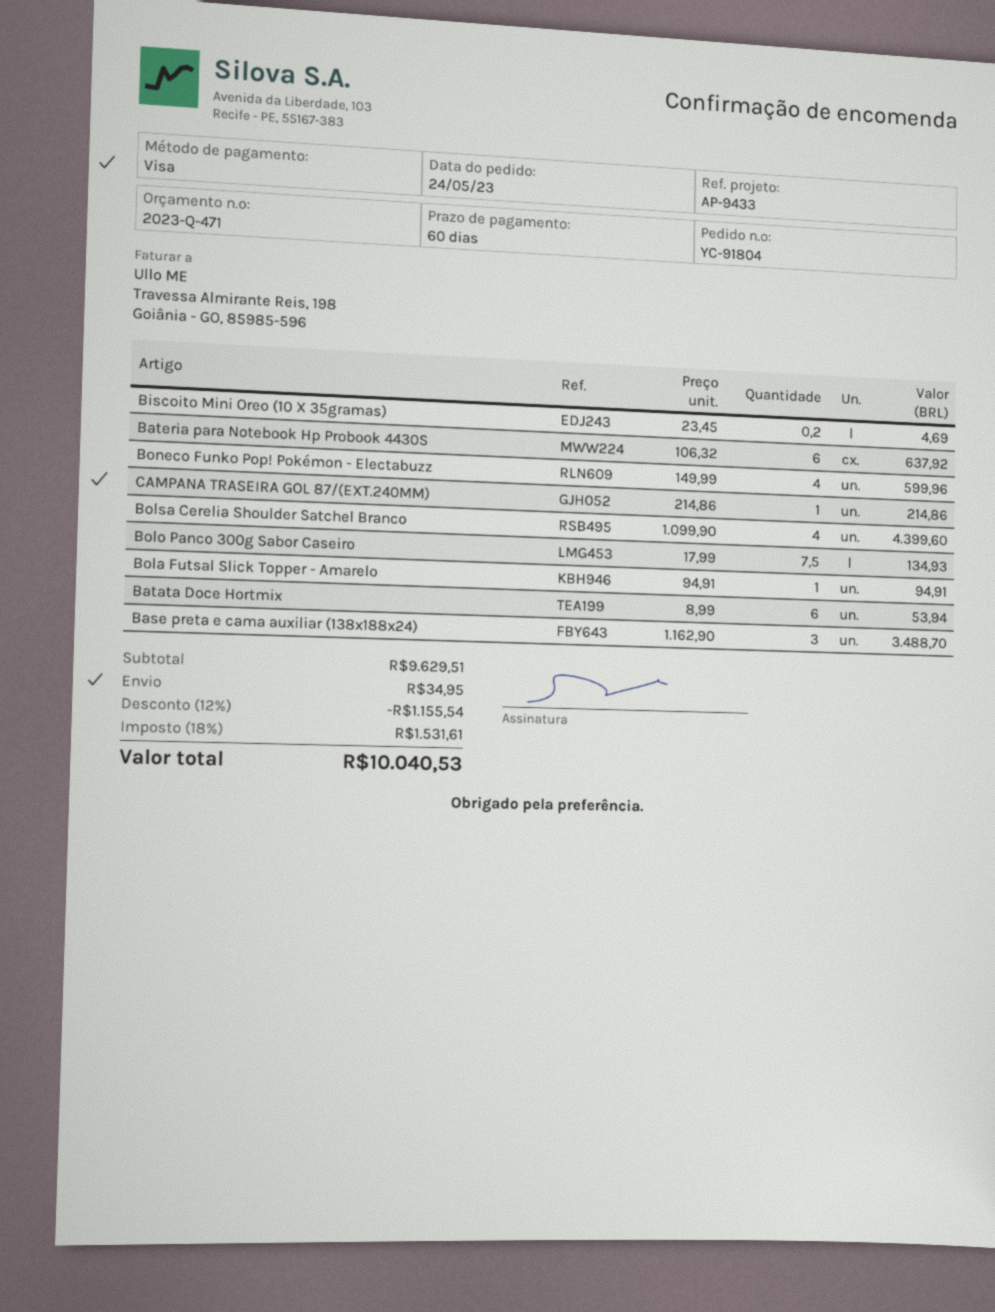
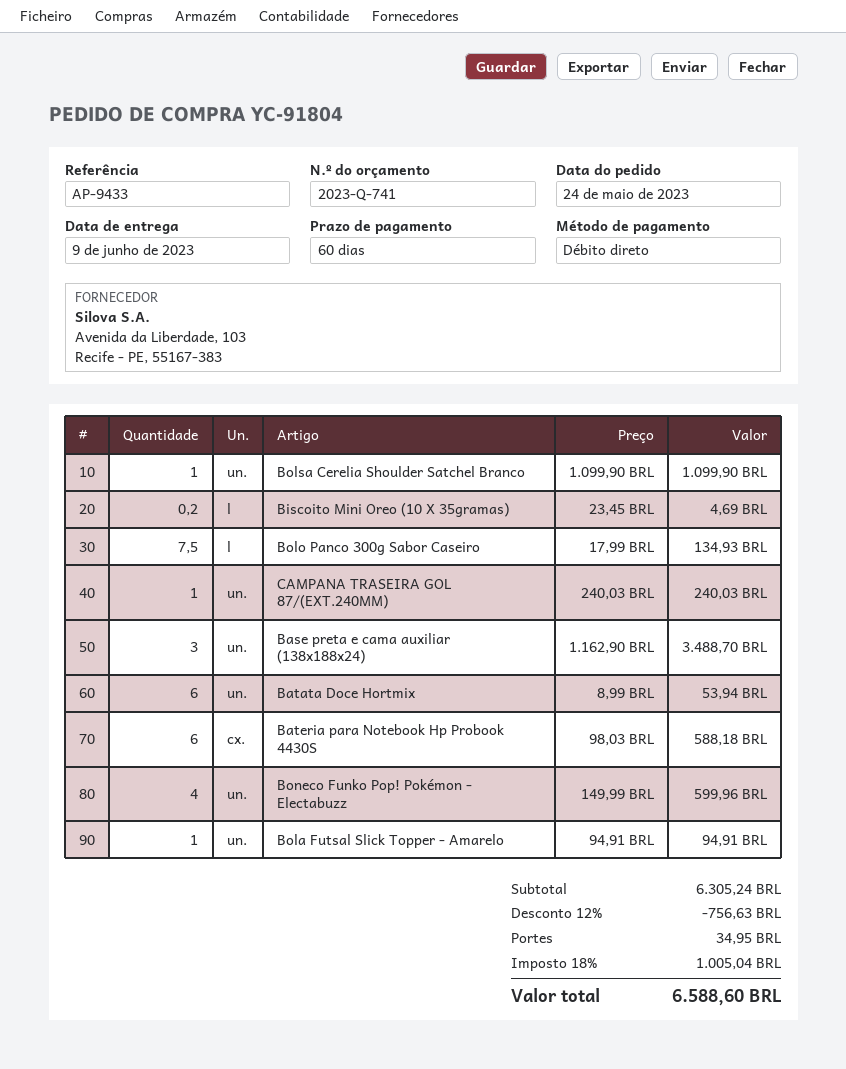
quote number: 2023-Q-471 -> 2023-Q-741
payment method: Visa -> direct debit
Bateria para Notebook Hp Probook 4430S: 6 x 106.32 = 637.92 -> 6 x 98.03 = 588.18
CAMPANA TRASEIRA GOL 87/(EXT.240MM): 1 x 214.86 = 214.86 -> 1 x 240.03 = 240.03
Bolsa Cerelia Shoulder Satchel Branco: 4 x 1099.90 = 4399.60 -> 1 x 1099.90 = 1099.90
subtotal: 9629.51 -> 6305.24
discount: 12% = 1155.54 -> 12% = 756.63
tax: 18% = 1531.61 -> 18% = 1005.04
total: 10040.53 -> 6588.60

